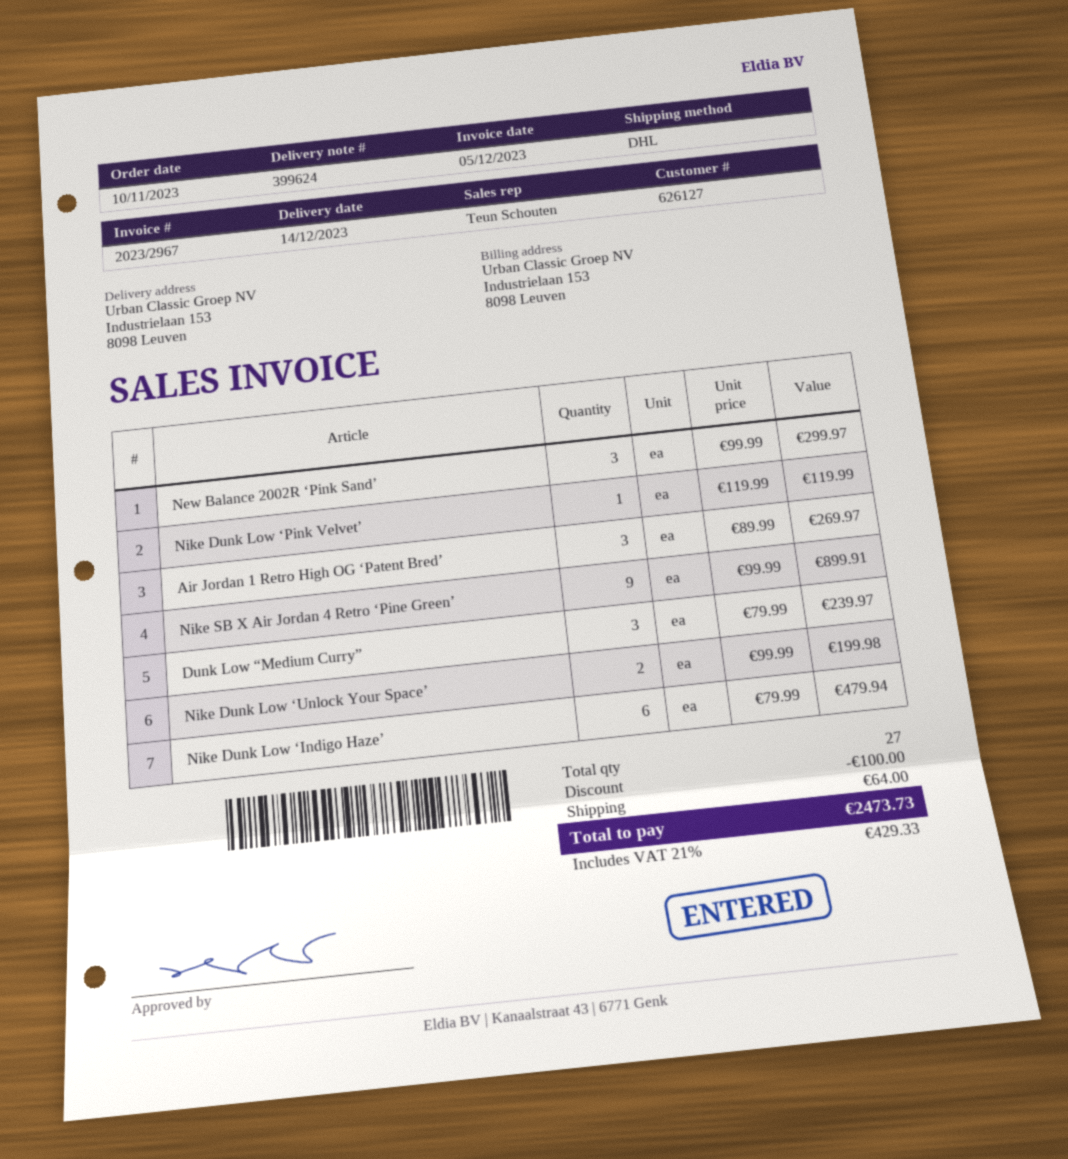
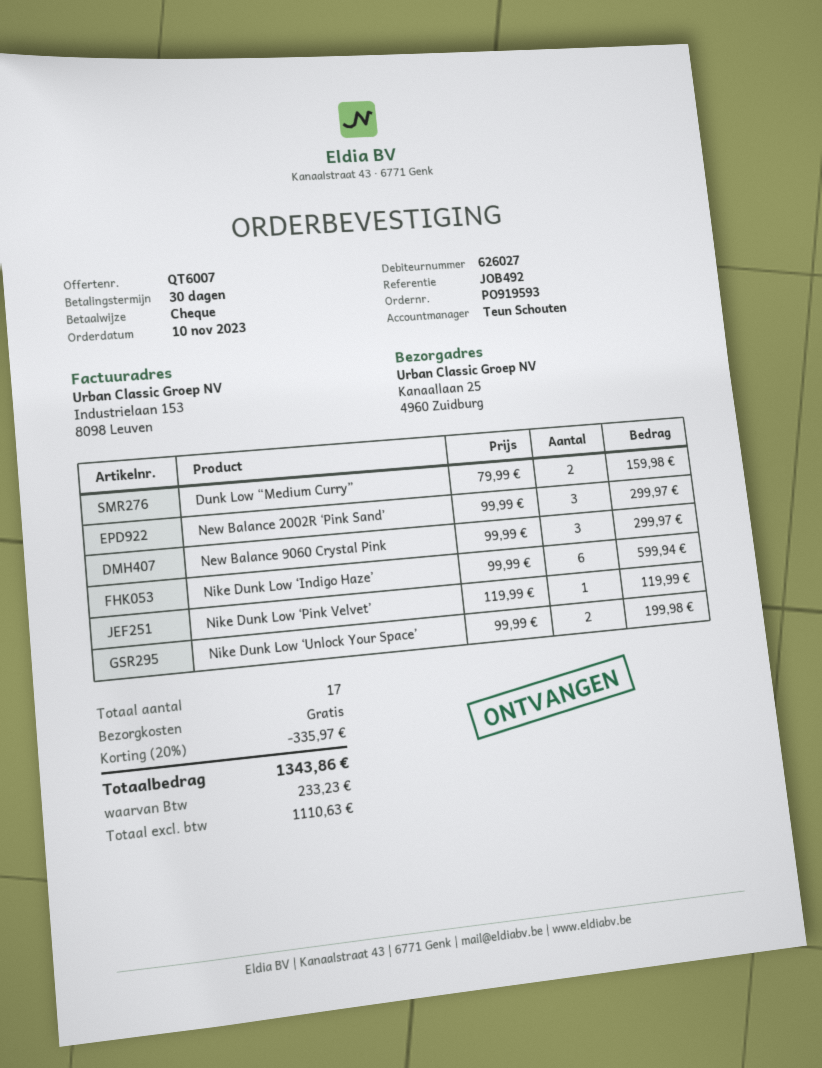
customer number: 626127 -> 626027
ship to: Industrielaan 153, 8098 Leuven -> Kanaallaan 25, 4960 Zuidburg
Air Jordan 1 Retro High OG ‘Patent Bred’: 3 x 89.99 = 269.97 -> none
Nike SB X Air Jordan 4 Retro ‘Pine Green’: 9 x 99.99 = 899.91 -> none
Dunk Low “Medium Curry”: 3 x 79.99 = 239.97 -> 2 x 79.99 = 159.98
Nike Dunk Low ‘Indigo Haze’: 6 x 79.99 = 479.94 -> 6 x 99.99 = 599.94
New Balance 9060 Crystal Pink: none -> 3 x 99.99 = 299.97
total quantity: 27 -> 17
discount: 100.00 -> 335.97
shipping: 64.00 -> 0.00
tax: 429.33 -> 233.23
total: 2473.73 -> 1343.86

